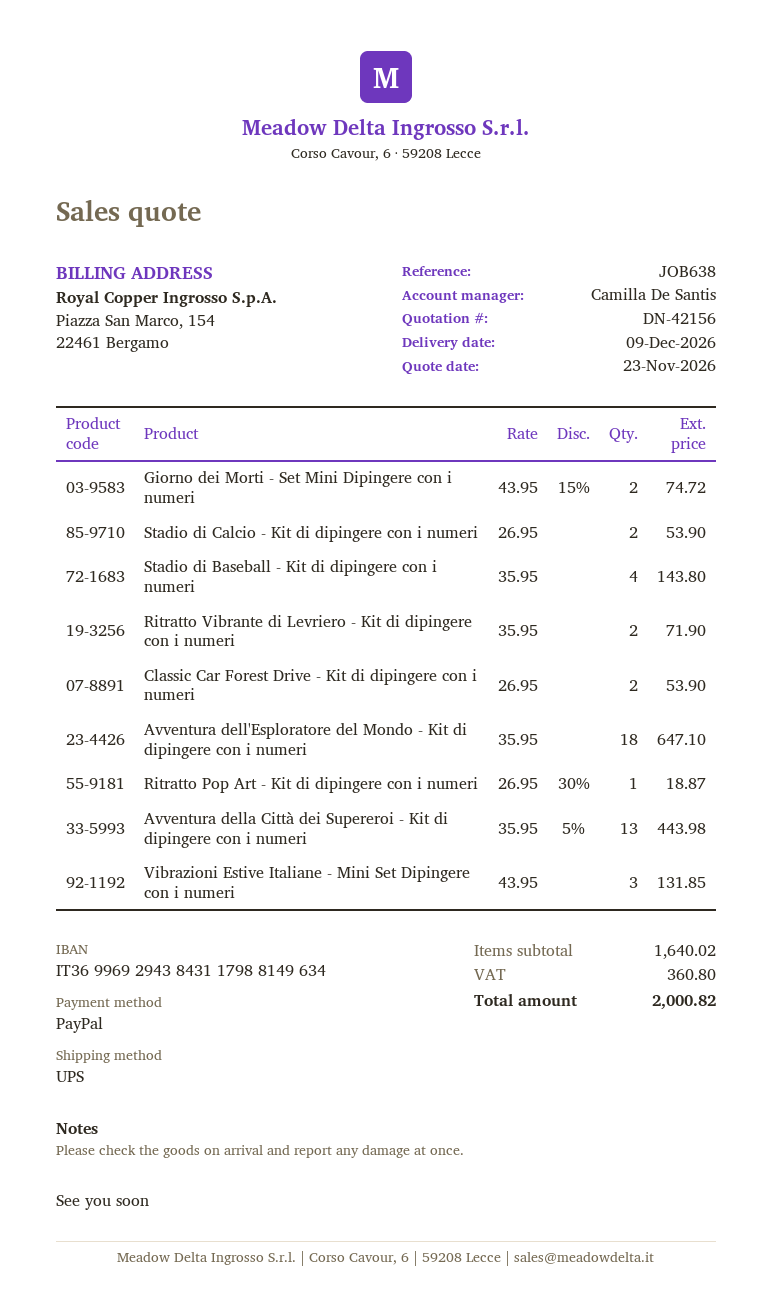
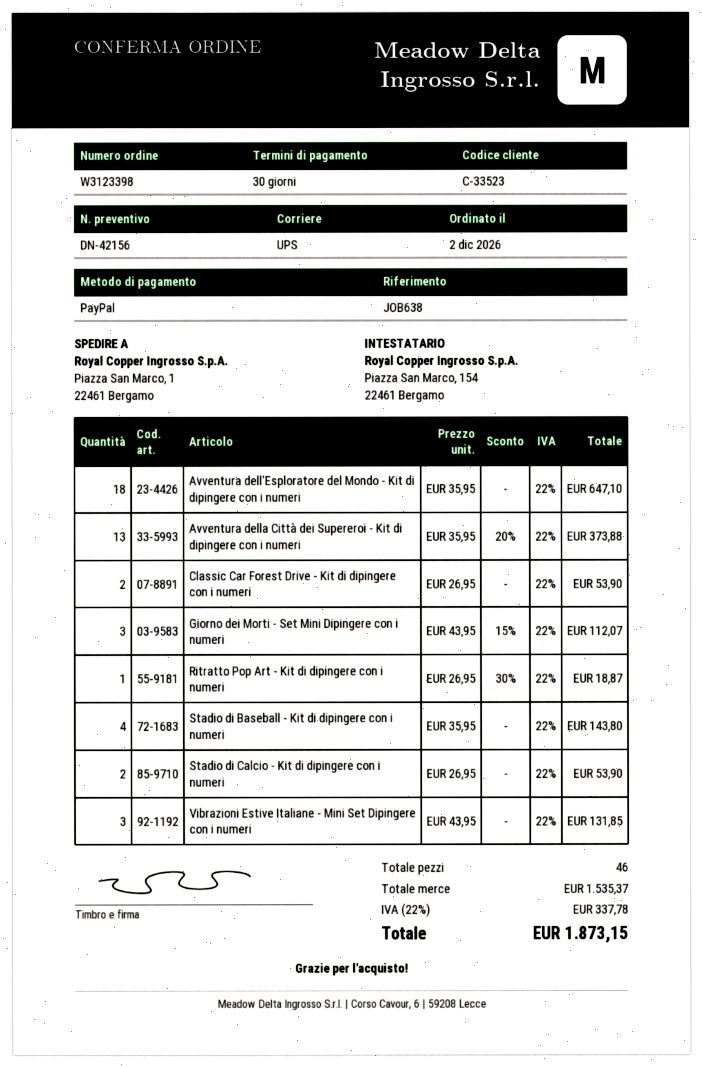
Giorno dei Morti - Set Mini Dipingere con i numeri: 2 x 43.95 - 15% = 74.72 -> 3 x 43.95 - 15% = 112.07
Ritratto Vibrante di Levriero - Kit di dipingere con i numeri: 2 x 35.95 = 71.90 -> none
Avventura della Città dei Supereroi - Kit di dipingere con i numeri: 13 x 35.95 - 5% = 443.98 -> 13 x 35.95 - 20% = 373.88
subtotal: 1640.02 -> 1535.37
tax: 360.80 -> 337.78
total: 2000.82 -> 1873.15

